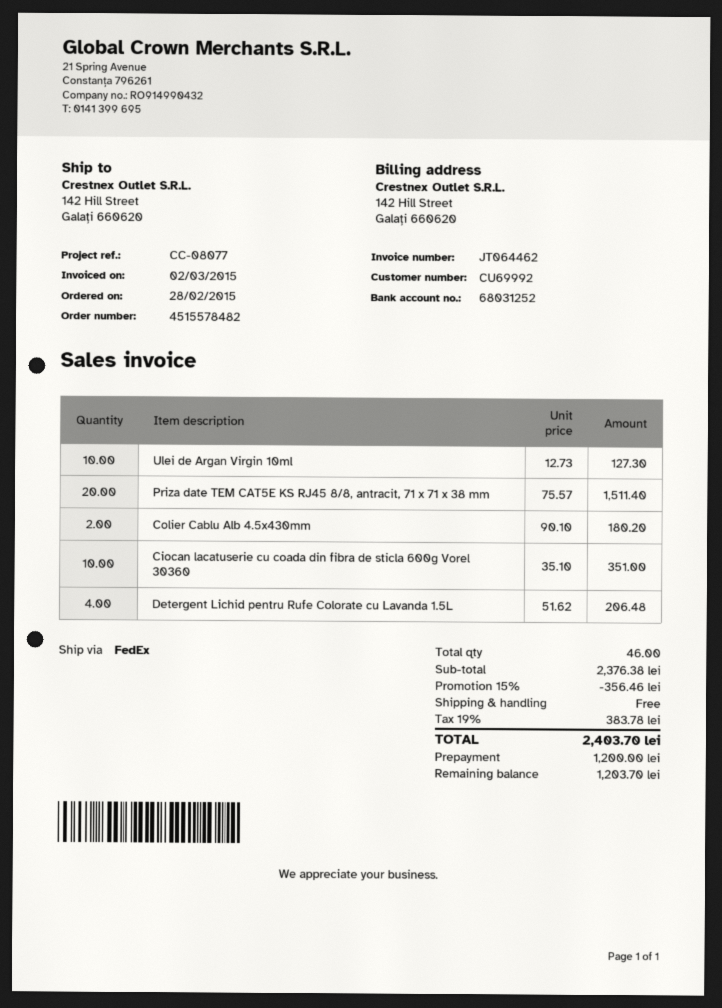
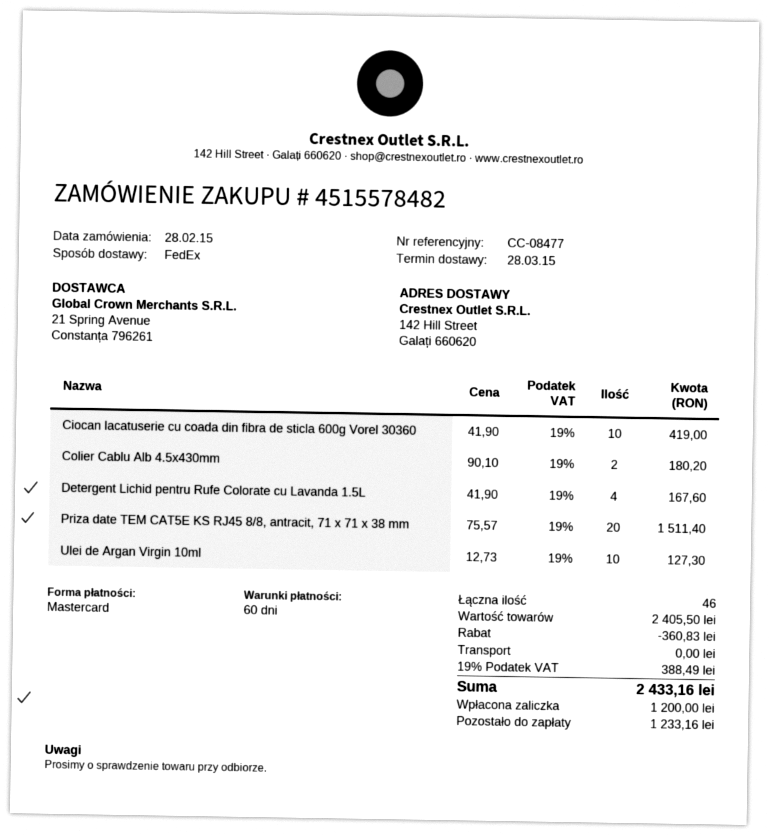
reference: CC-08077 -> CC-08477
Ciocan lacatuserie cu coada din fibra de sticla 600g Vorel 30360: 10 x 35.10 = 351.00 -> 10 x 41.90 = 419.00
Detergent Lichid pentru Rufe Colorate cu Lavanda 1.5L: 4 x 51.62 = 206.48 -> 4 x 41.90 = 167.60
subtotal: 2376.38 -> 2405.50
discount: 356.46 -> 360.83
tax: 19% = 383.78 -> 19% = 388.49
total: 2403.70 -> 2433.16
balance: 1203.70 -> 1233.16

